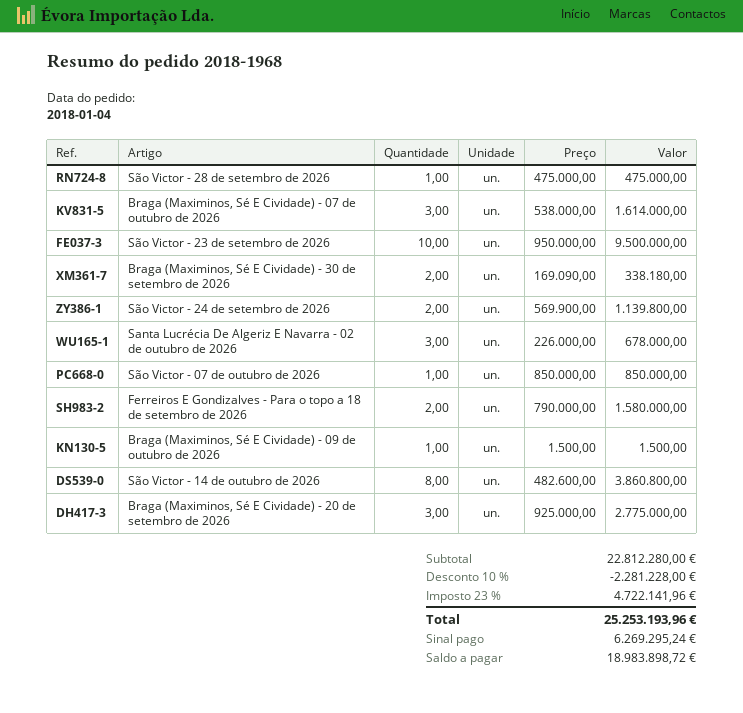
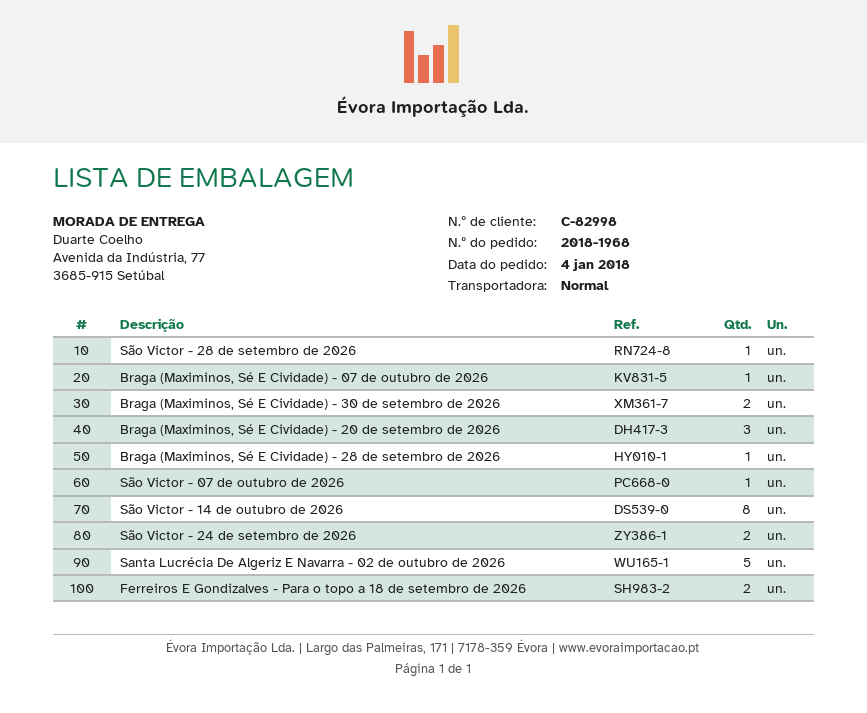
Braga (Maximinos, Sé E Cividade) - 07 de outubro de 2026: 3 -> 1
São Victor - 23 de setembro de 2026: 10 -> none
Santa Lucrécia De Algeriz E Navarra - 02 de outubro de 2026: 3 -> 5
Braga (Maximinos, Sé E Cividade) - 09 de outubro de 2026: 1 -> none
Braga (Maximinos, Sé E Cividade) - 28 de setembro de 2026: none -> 1

